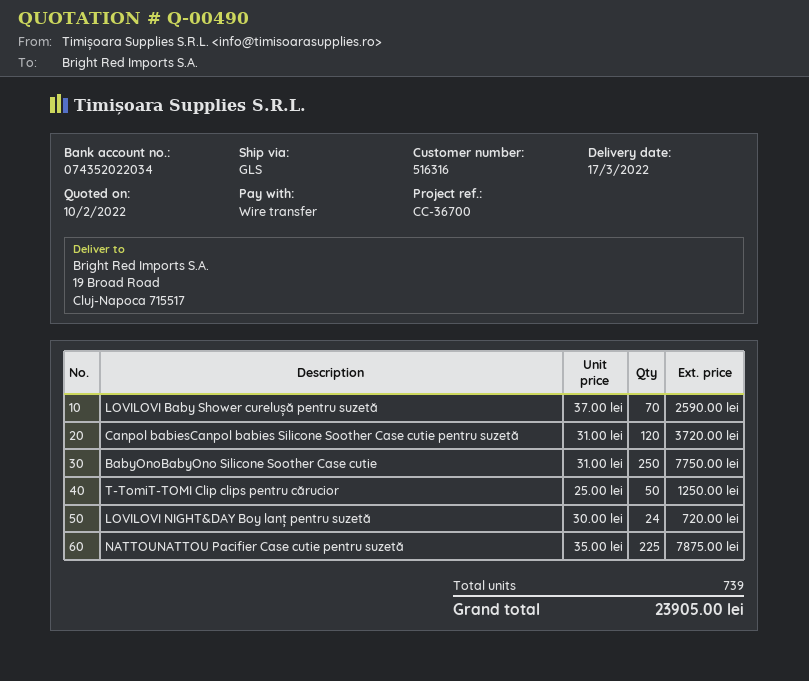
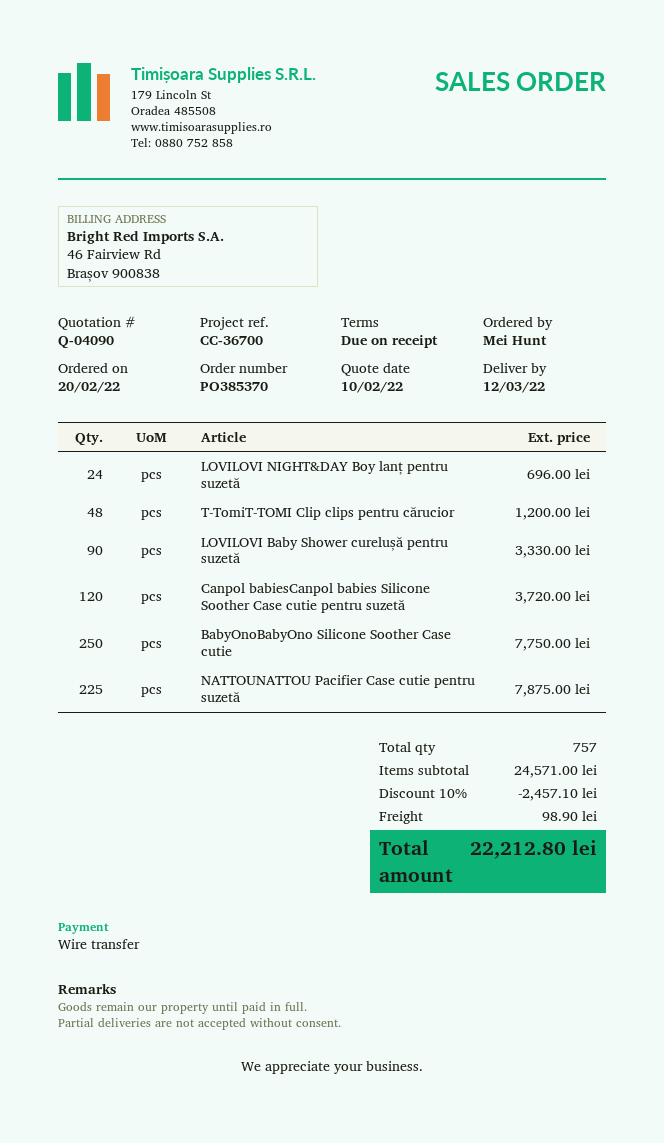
quote number: Q-00490 -> Q-04090
delivery date: 2022-03-17 -> 2022-03-12
LOVILOVI Baby Shower curelușă pentru suzetă: 70 for 2590.00 -> 90 for 3330.00
T-TomiT-TOMI Clip clips pentru cărucior: 50 for 1250.00 -> 48 for 1200.00
LOVILOVI NIGHT&DAY Boy lanț pentru suzetă: 24 for 720.00 -> 24 for 696.00
total quantity: 739 -> 757
discount: none -> 10% = 2457.10
shipping: none -> 98.90
total: 23905.00 -> 22212.80

